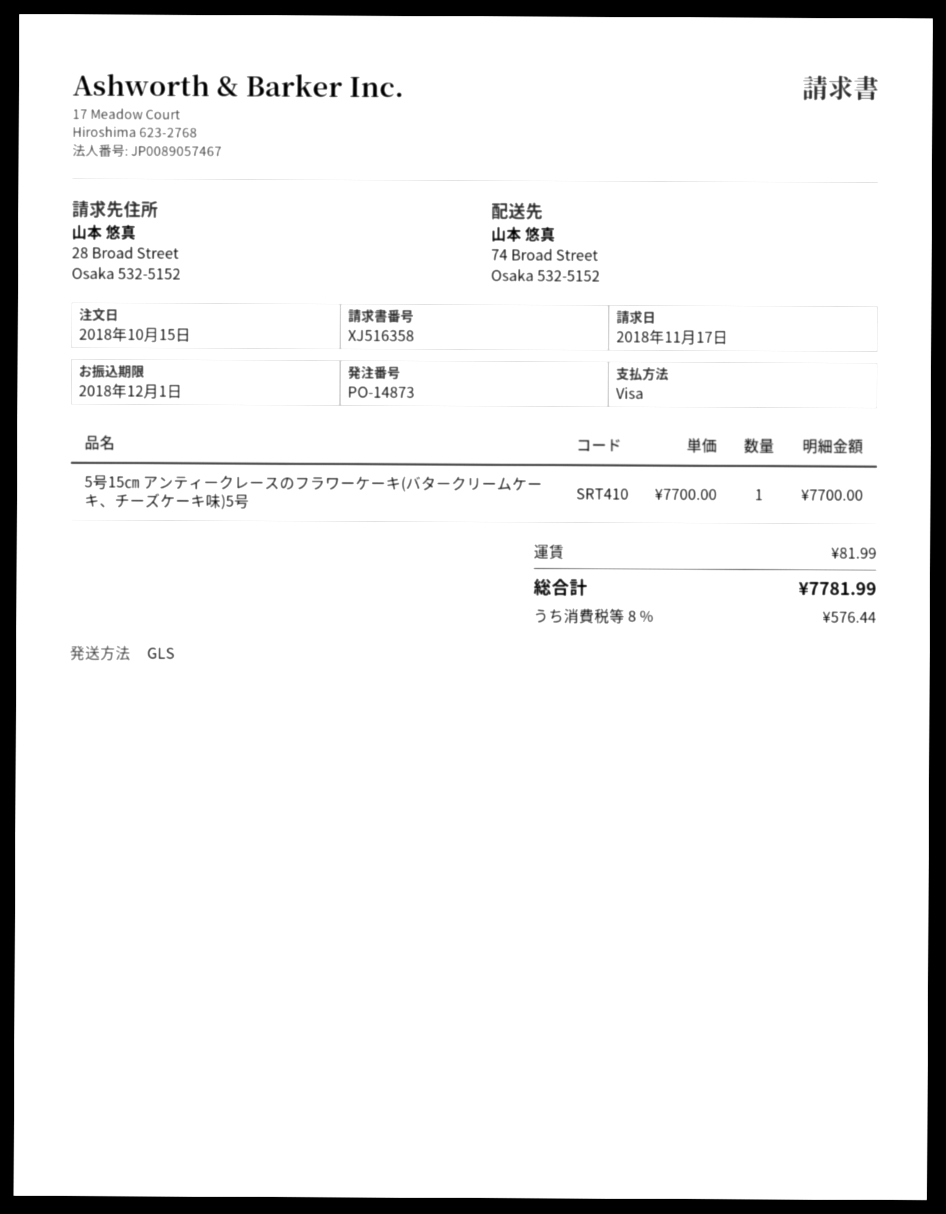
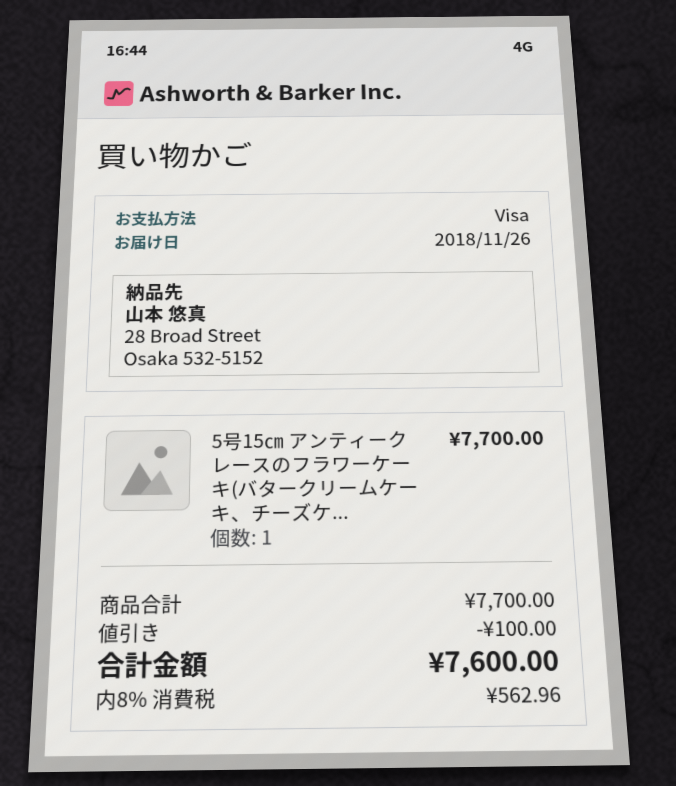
ship to: 74 Broad Street, Osaka 532-5152 -> 28 Broad Street, Osaka 532-5152
discount: none -> 100.00
shipping: 81.99 -> none
tax: 8% = 576.44 -> 8% = 562.96
total: 7781.99 -> 7600.00

